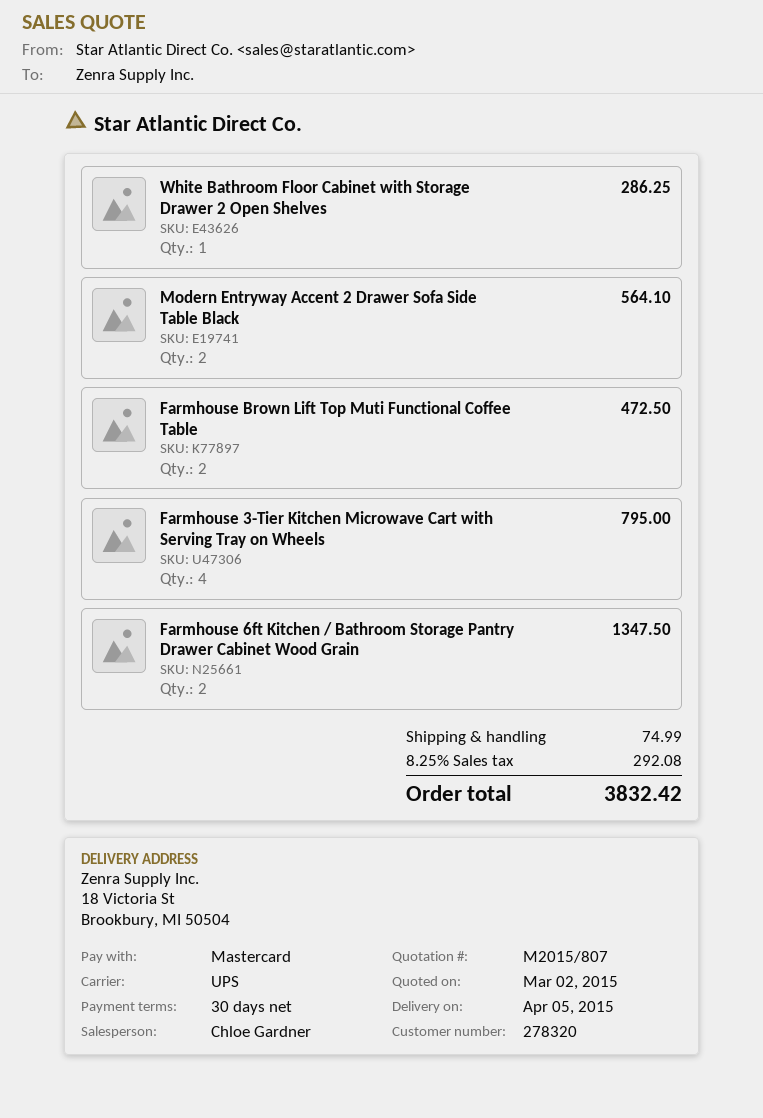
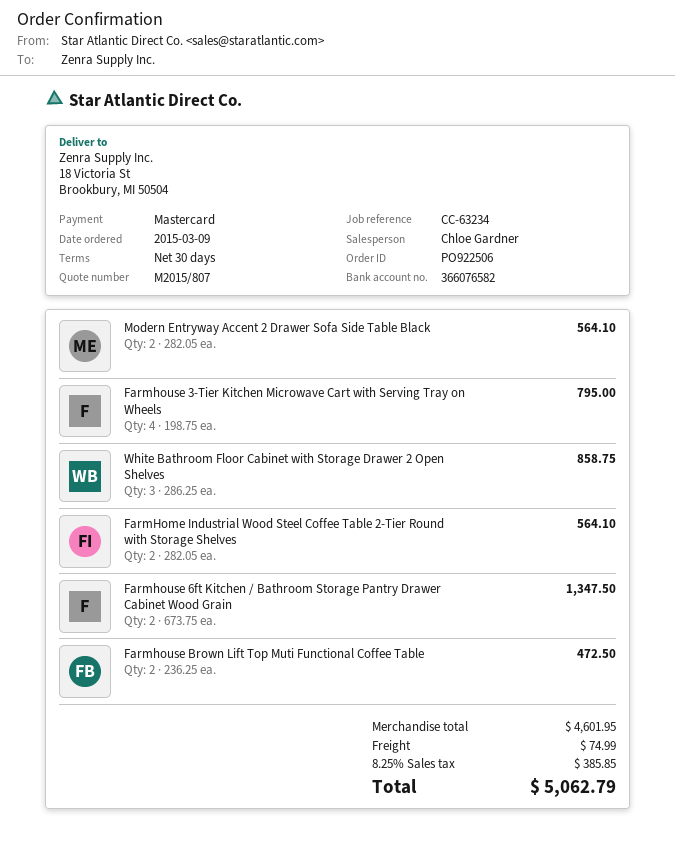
White Bathroom Floor Cabinet with Storage Drawer 2 Open Shelves: 1 for 286.25 -> 3 for 858.75
FarmHome Industrial Wood Steel Coffee Table 2-Tier Round with Storage Shelves: none -> 2 for 564.10
tax: 8.25% = 292.08 -> 8.25% = 385.85
total: 3832.42 -> 5062.79

